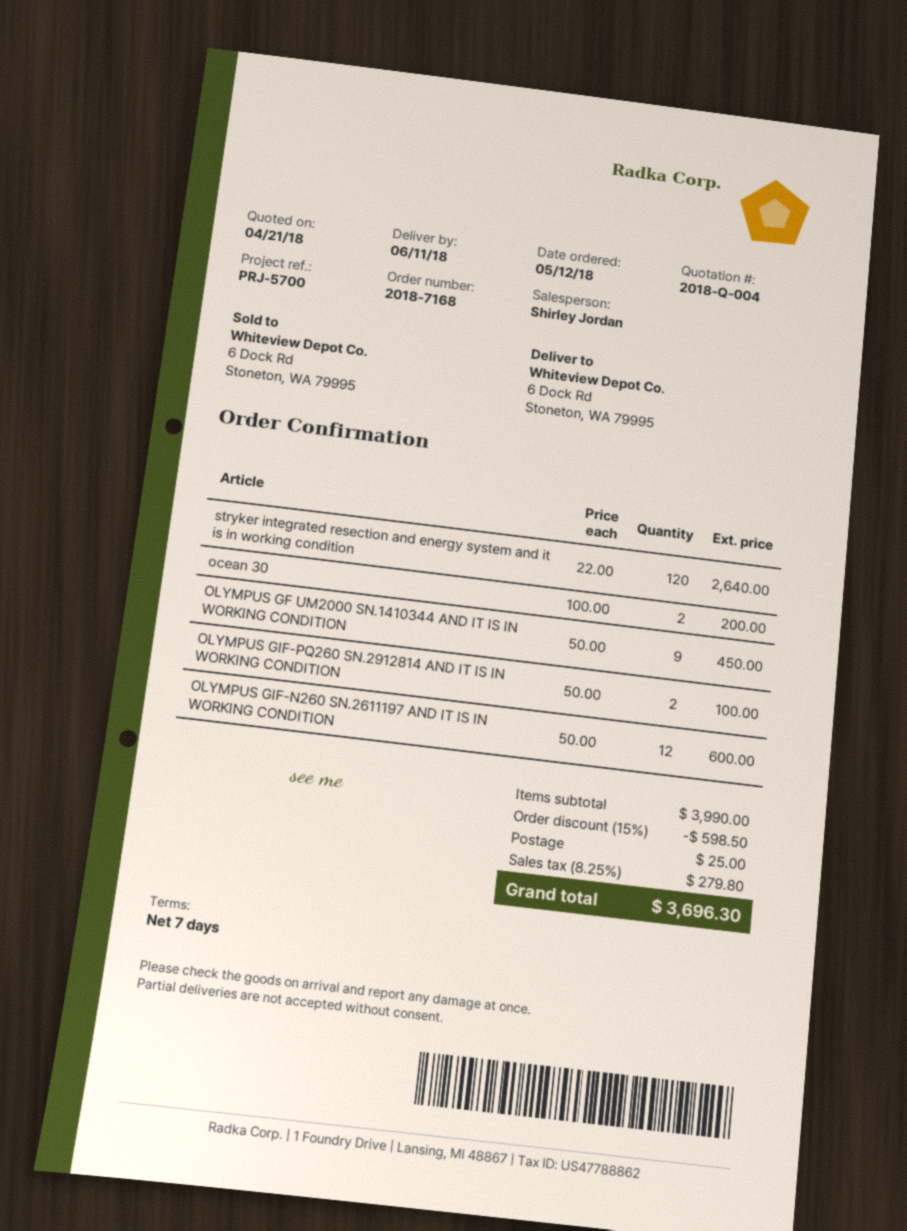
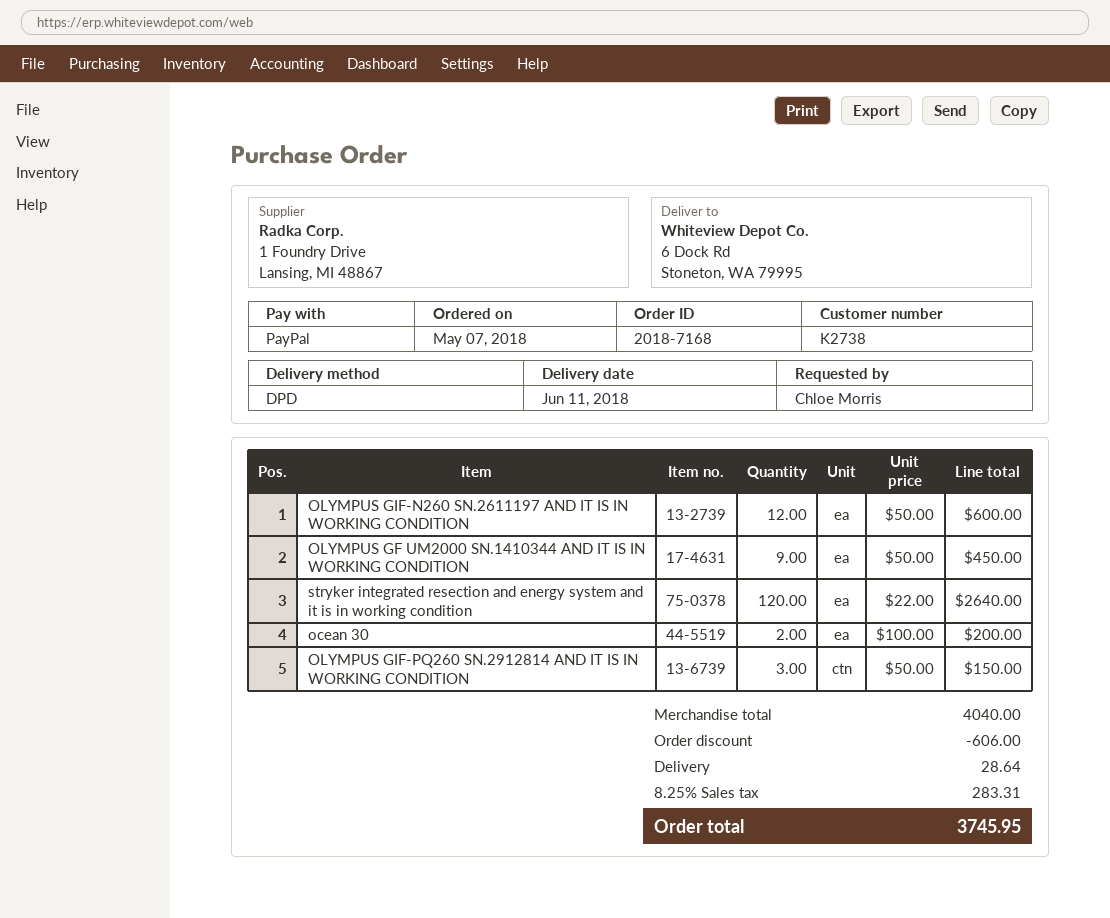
order date: 2018-05-12 -> 2018-05-07
OLYMPUS GIF-PQ260 SN.2912814 AND IT IS IN WORKING CONDITION: 2 x 50.00 = 100.00 -> 3 x 50.00 = 150.00
subtotal: 3990.00 -> 4040.00
discount: 598.50 -> 606.00
shipping: 25.00 -> 28.64
tax: 8.25% = 279.80 -> 8.25% = 283.31
total: 3696.30 -> 3745.95

